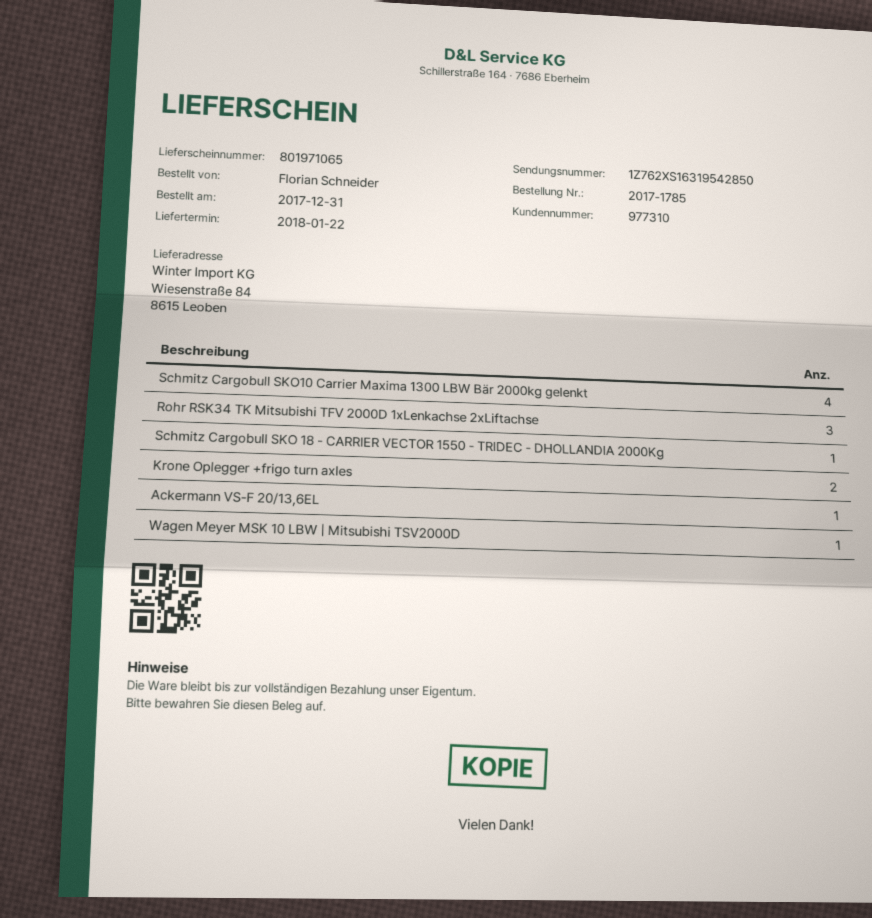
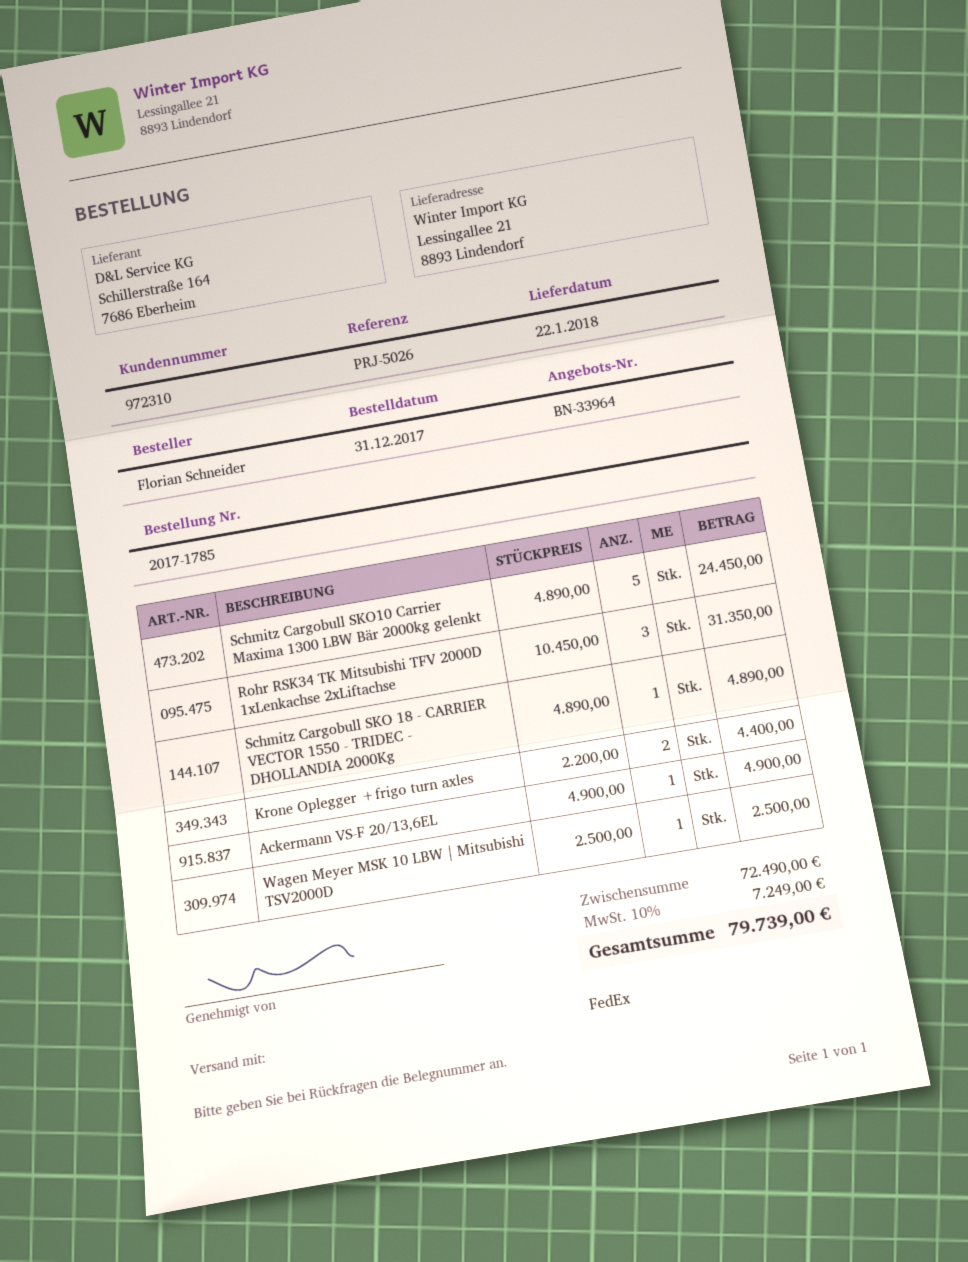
customer number: 977310 -> 972310
ship to: Wiesenstraße 84, 8615 Leoben -> Lessingallee 21, 8893 Lindendorf
Schmitz Cargobull SKO10 Carrier Maxima 1300 LBW Bär 2000kg gelenkt: 4 -> 5

